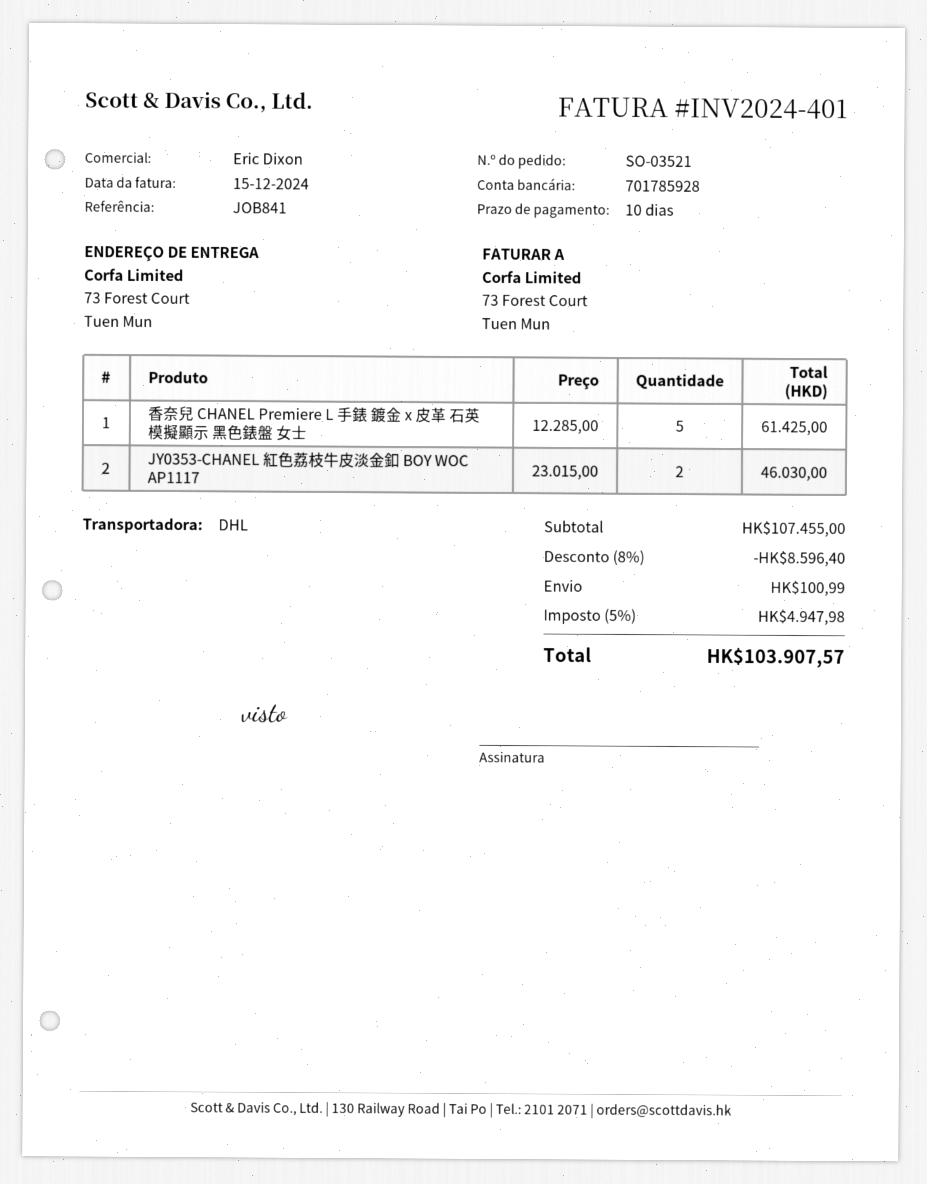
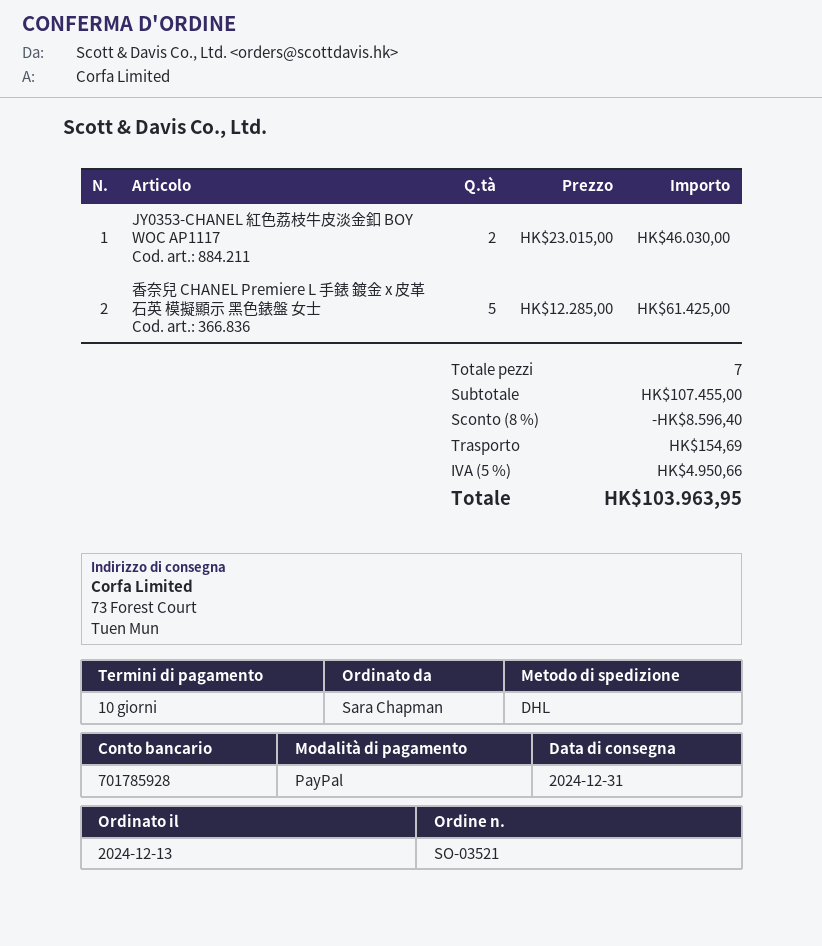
shipping: 100.99 -> 154.69
tax: 5% = 4947.98 -> 5% = 4950.66
total: 103907.57 -> 103963.95

